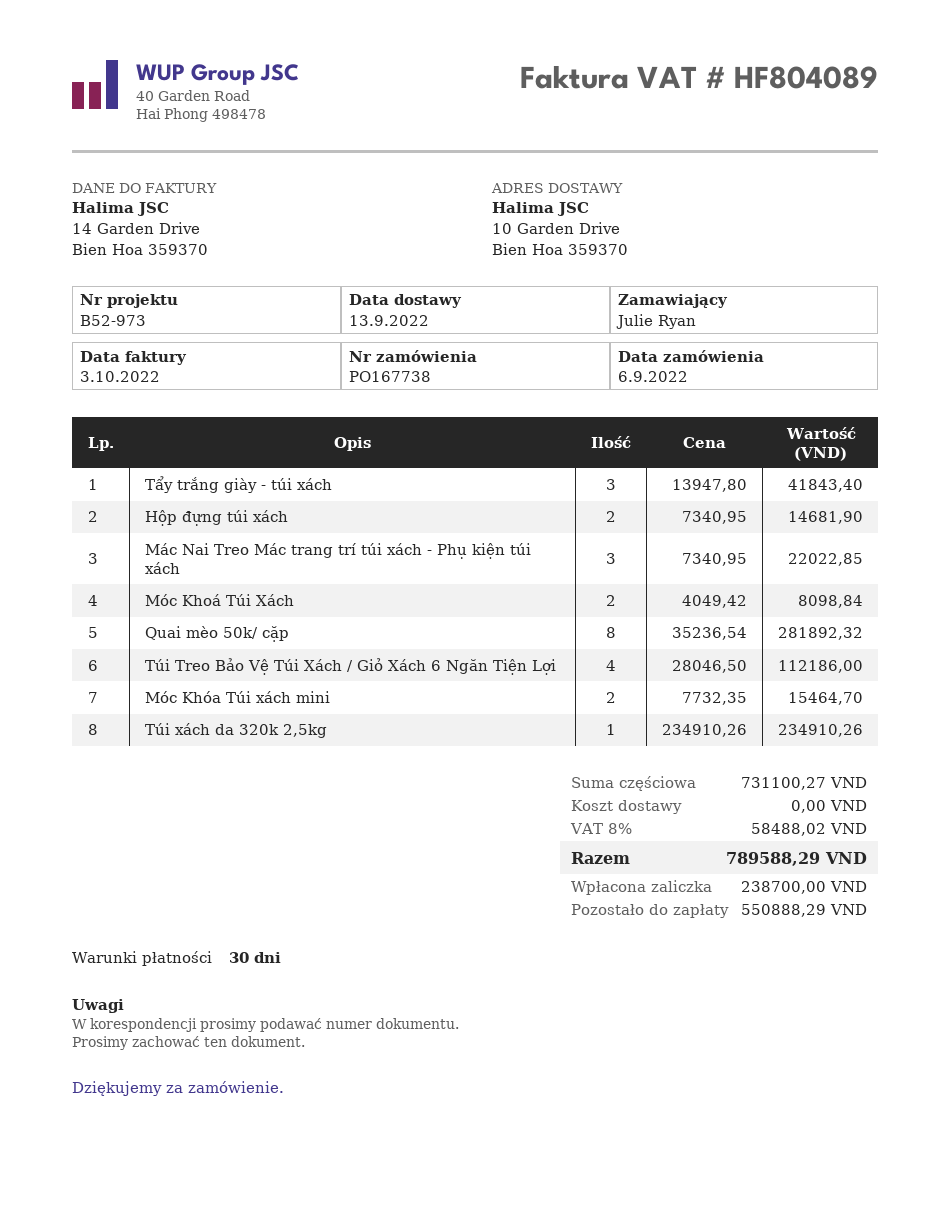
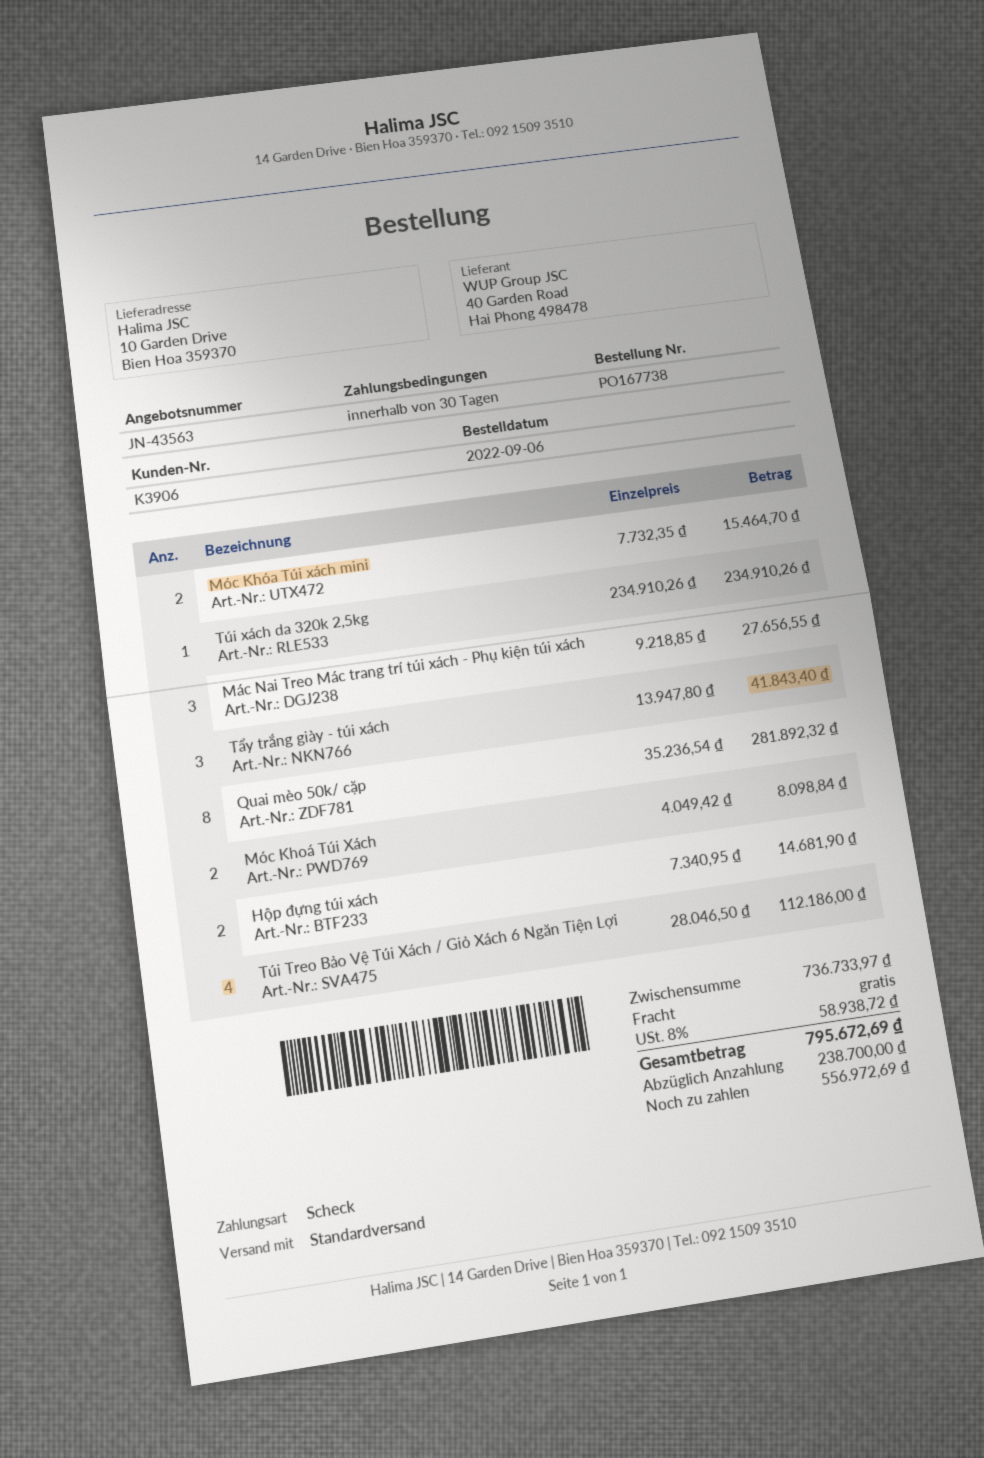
Mác Nai Treo Mác trang trí túi xách - Phụ kiện túi xách: 3 x 7340.95 = 22022.85 -> 3 x 9218.85 = 27656.55
subtotal: 731100.27 -> 736733.97
tax: 8% = 58488.02 -> 8% = 58938.72
total: 789588.29 -> 795672.69
balance: 550888.29 -> 556972.69

